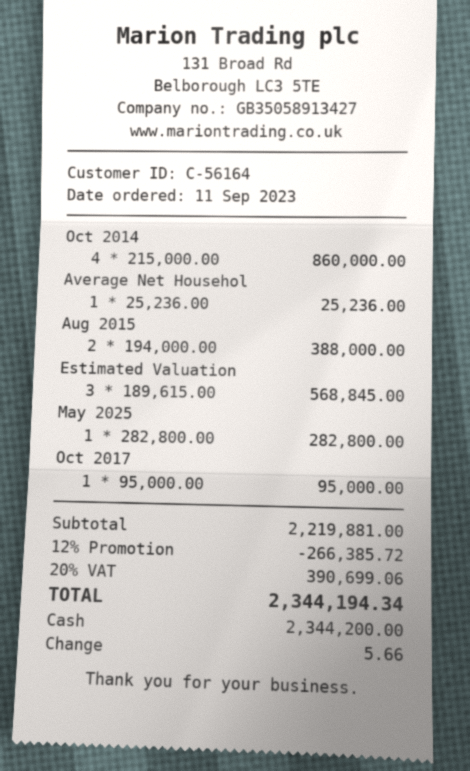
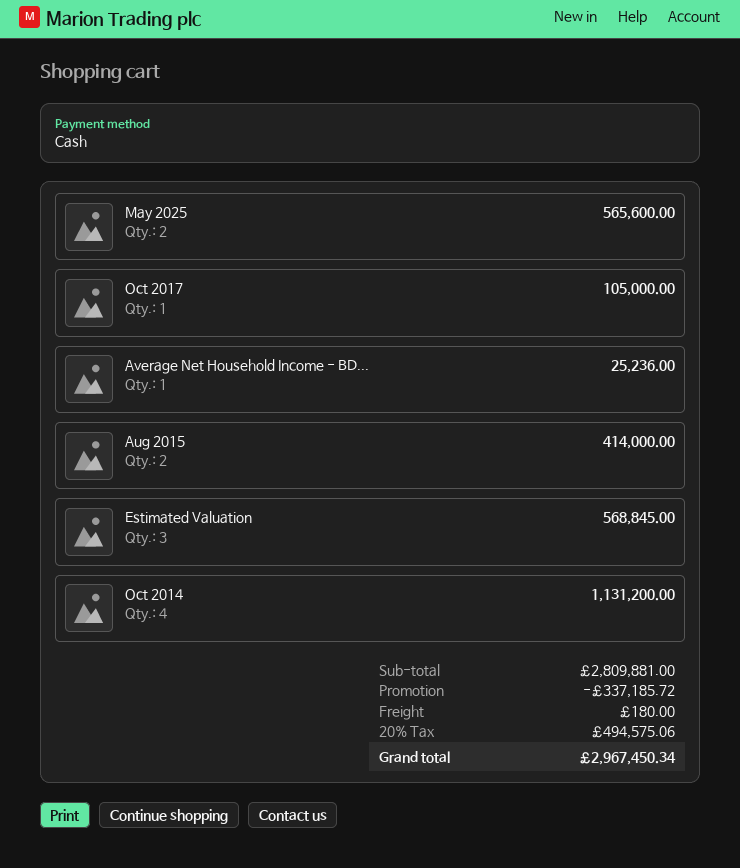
Oct 2014: 4 for 860000.00 -> 4 for 1131200.00
Aug 2015: 2 for 388000.00 -> 2 for 414000.00
May 2025: 1 for 282800.00 -> 2 for 565600.00
Oct 2017: 1 for 95000.00 -> 1 for 105000.00
subtotal: 2219881.00 -> 2809881.00
discount: 266385.72 -> 337185.72
shipping: none -> 180.00
tax: 20% = 390699.06 -> 20% = 494575.06
total: 2344194.34 -> 2967450.34

